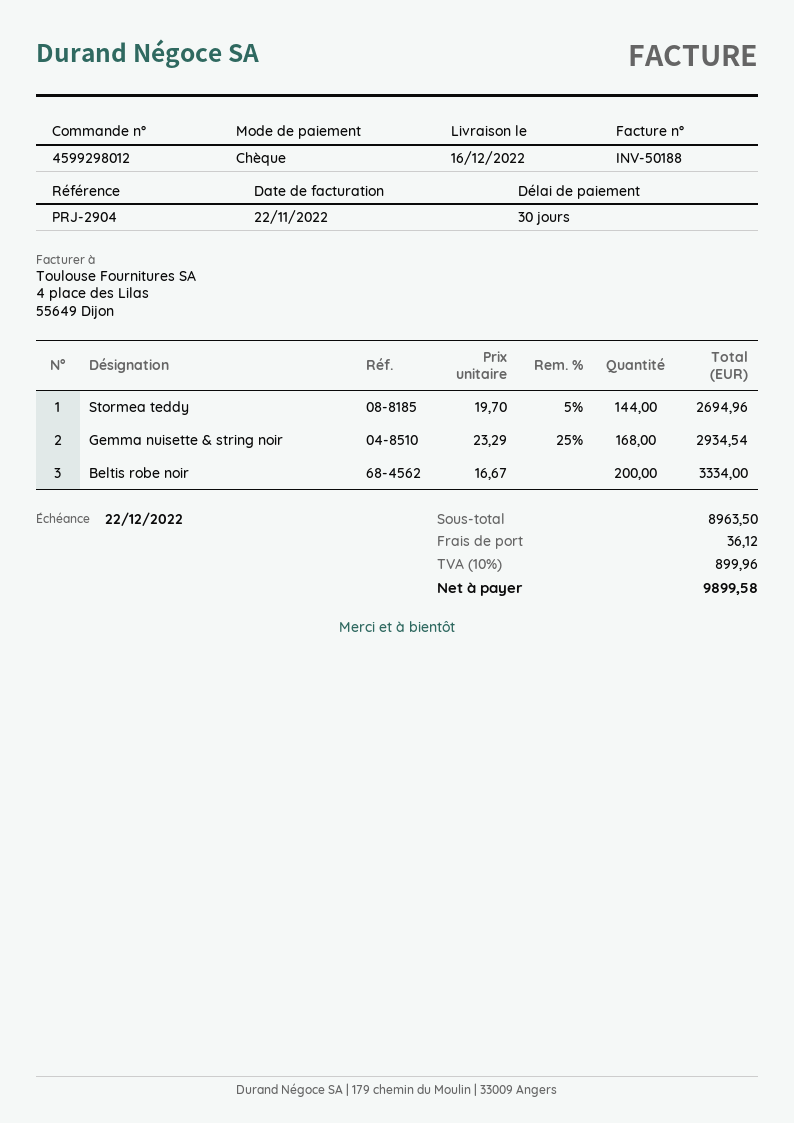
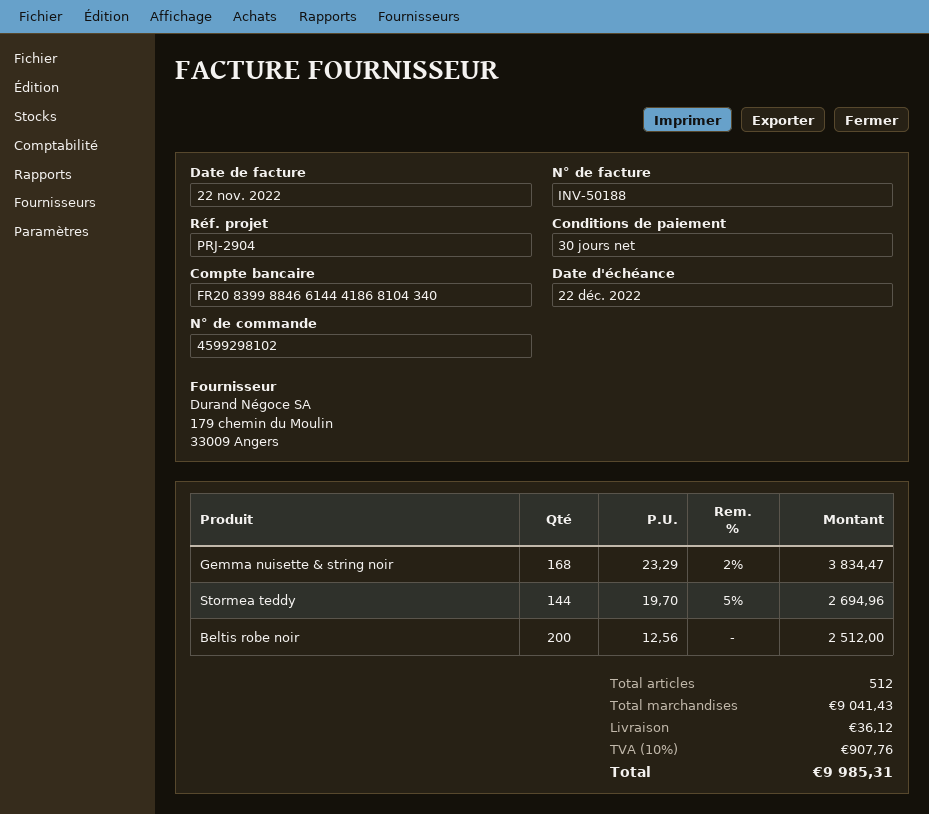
order number: 4599298012 -> 4599298102
Gemma nuisette & string noir: 168 x 23.29 - 25% = 2934.54 -> 168 x 23.29 - 2% = 3834.47
Beltis robe noir: 200 x 16.67 = 3334.00 -> 200 x 12.56 = 2512.00
subtotal: 8963.50 -> 9041.43
tax: 10% = 899.96 -> 10% = 907.76
total: 9899.58 -> 9985.31

